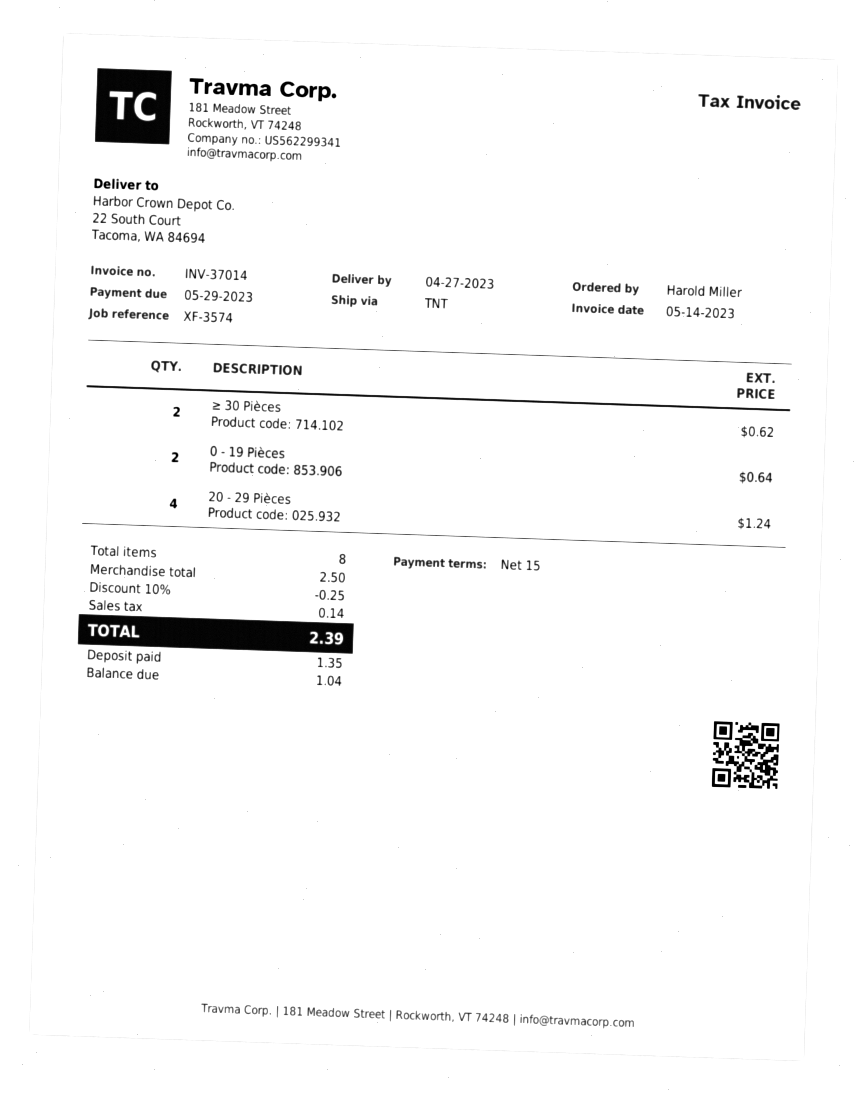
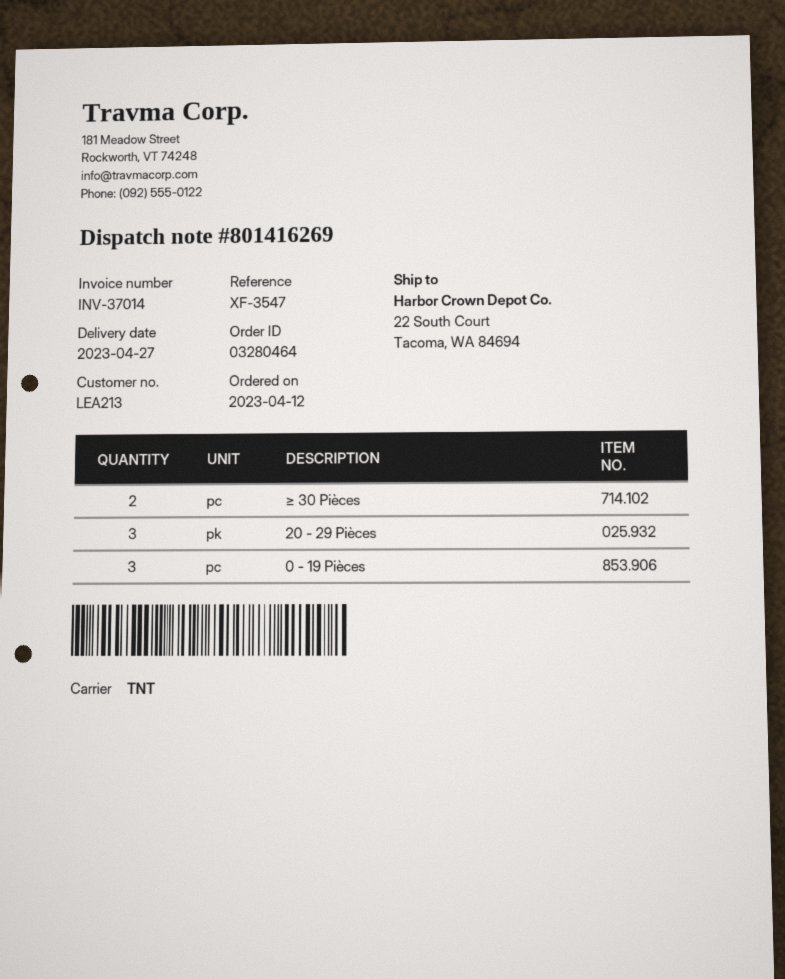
reference: XF-3574 -> XF-3547
0 - 19 Pièces: 2 -> 3
20 - 29 Pièces: 4 -> 3

